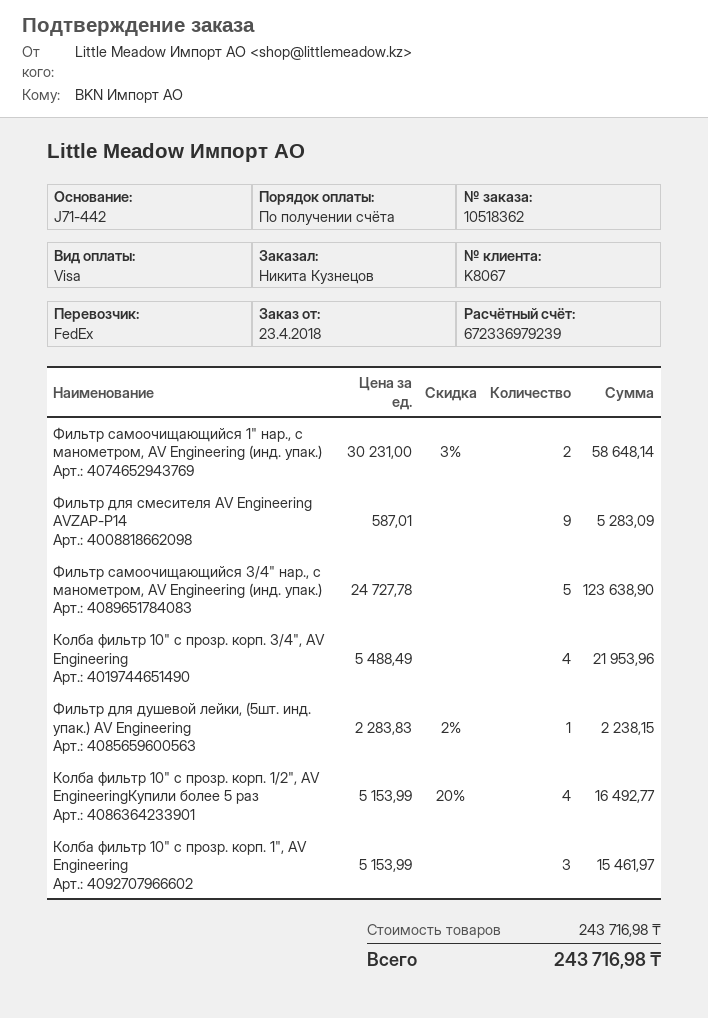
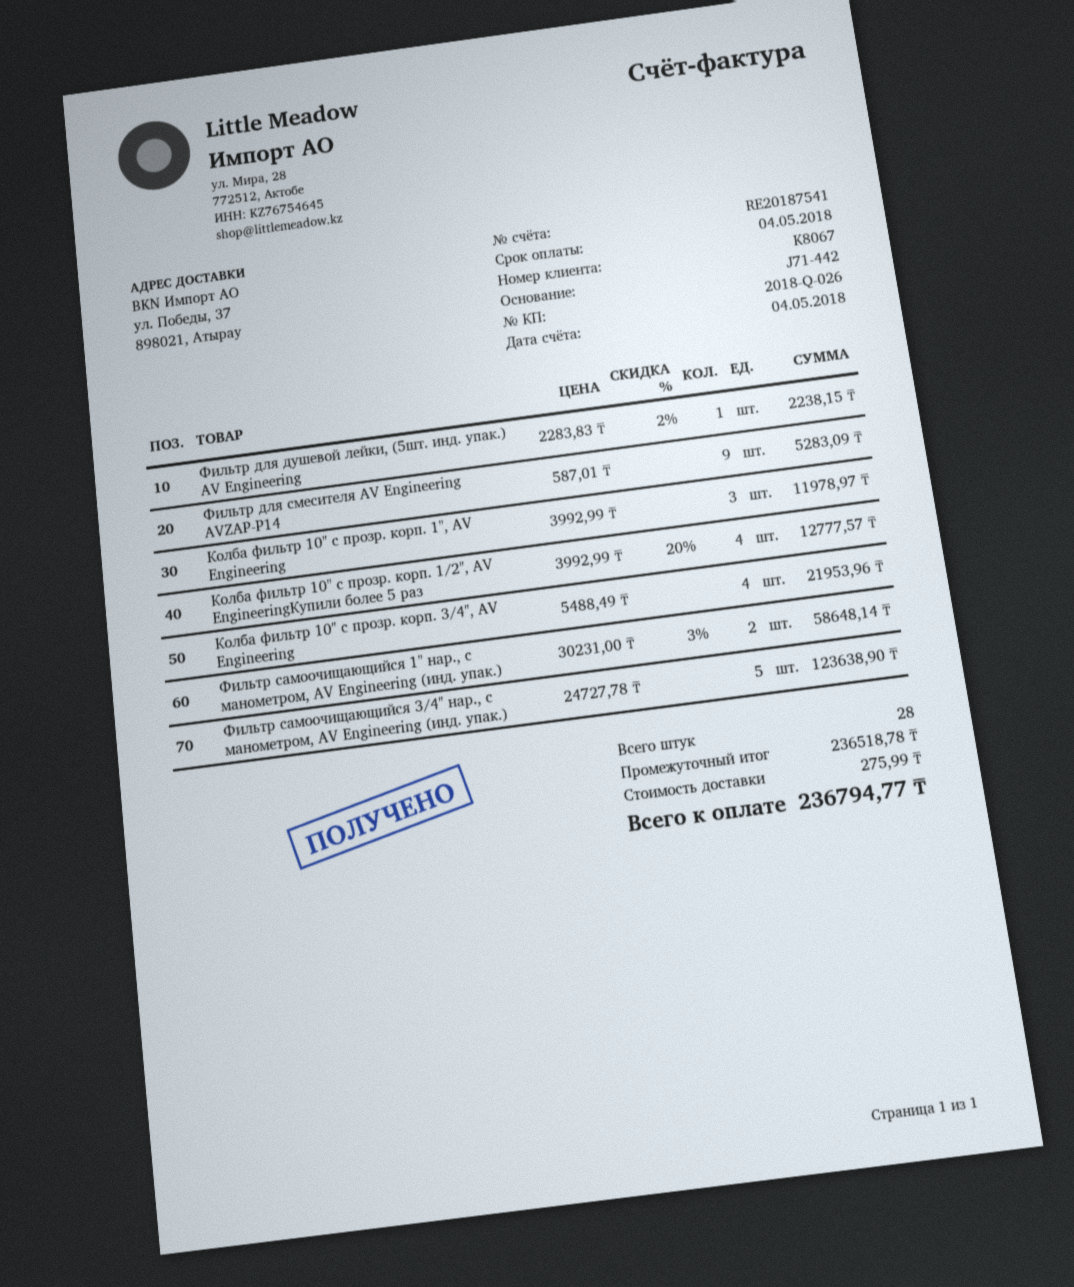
Колба фильтр 10" с прозр. корп. 1/2", AV EngineeringКупили более 5 раз: 4 x 5153.99 - 20% = 16492.77 -> 4 x 3992.99 - 20% = 12777.57
Колба фильтр 10" с прозр. корп. 1", AV Engineering: 3 x 5153.99 = 15461.97 -> 3 x 3992.99 = 11978.97
subtotal: 243716.98 -> 236518.78
shipping: none -> 275.99
total: 243716.98 -> 236794.77

